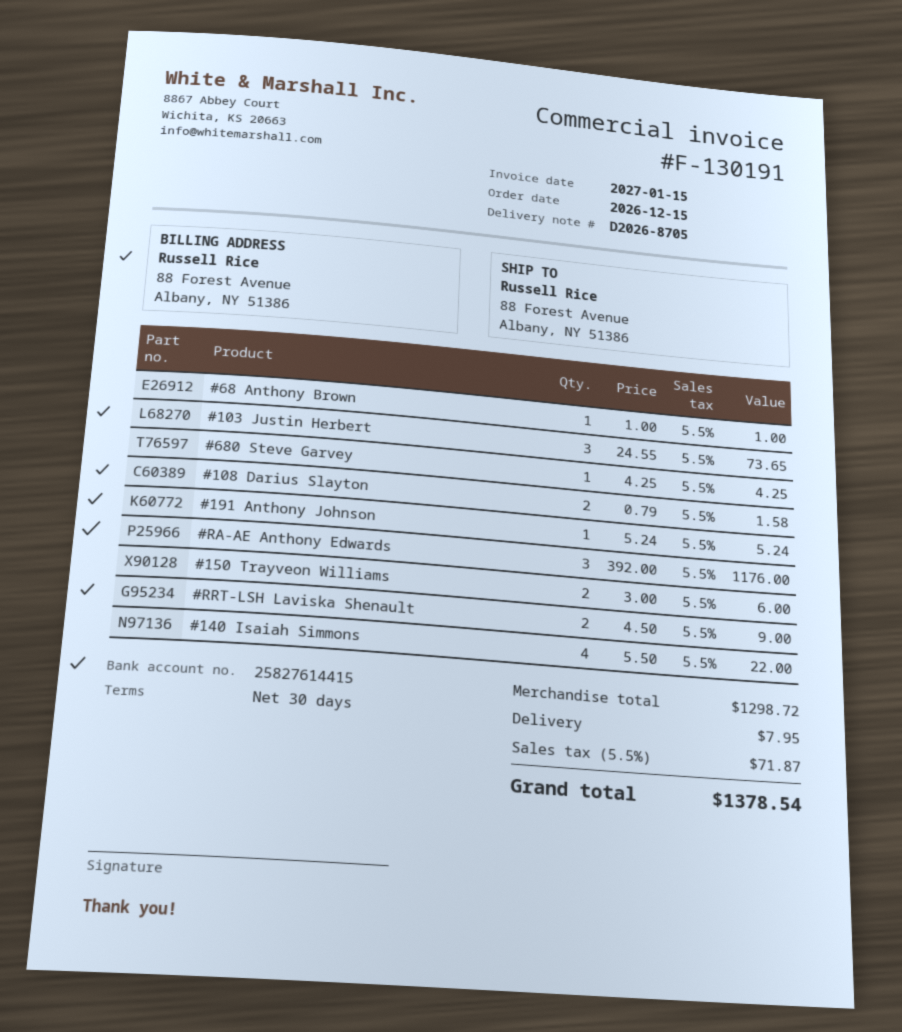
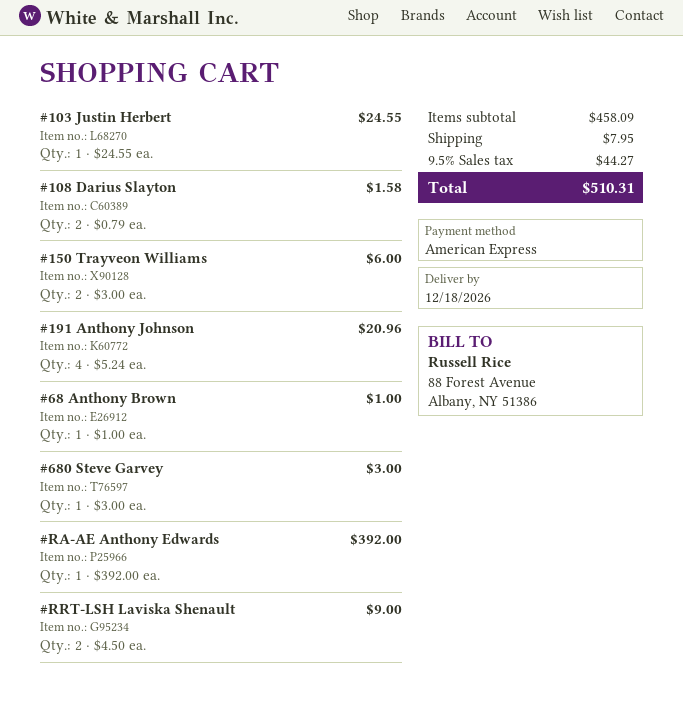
#103 Justin Herbert: 3 x 24.55 = 73.65 -> 1 x 24.55 = 24.55
#680 Steve Garvey: 1 x 4.25 = 4.25 -> 1 x 3.00 = 3.00
#191 Anthony Johnson: 1 x 5.24 = 5.24 -> 4 x 5.24 = 20.96
#RA-AE Anthony Edwards: 3 x 392.00 = 1176.00 -> 1 x 392.00 = 392.00
#140 Isaiah Simmons: 4 x 5.50 = 22.00 -> none
subtotal: 1298.72 -> 458.09
tax: 5.5% = 71.87 -> 9.5% = 44.27
total: 1378.54 -> 510.31

